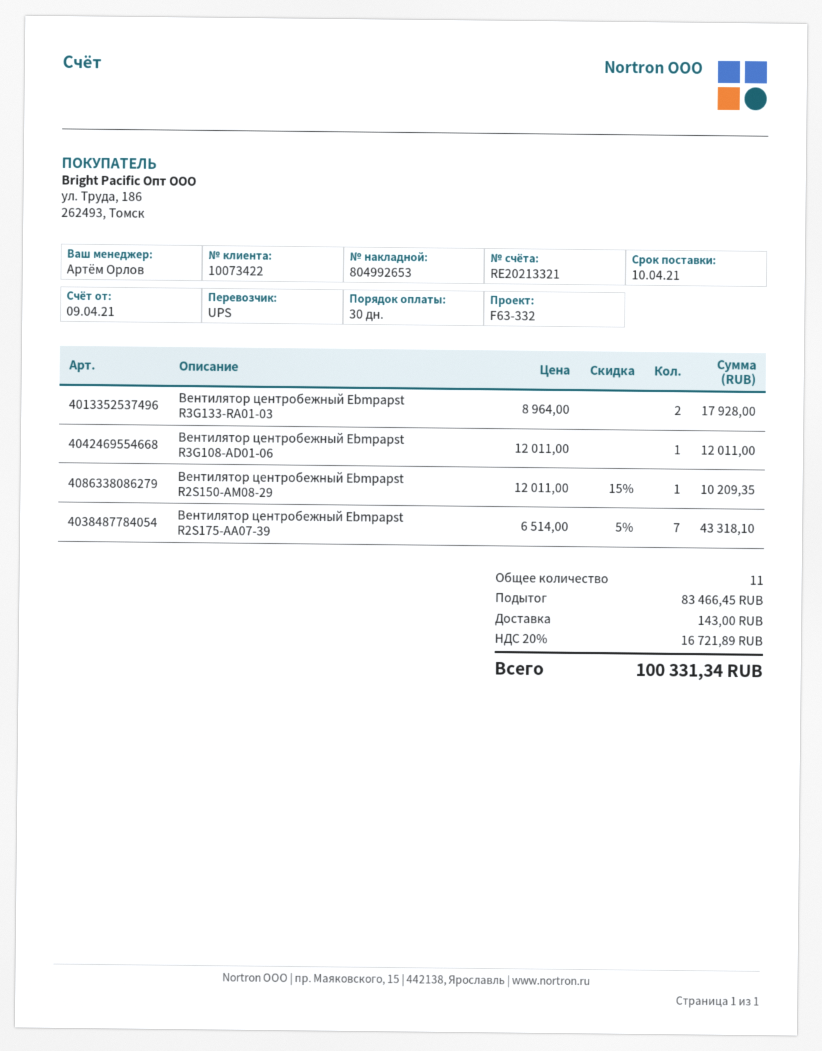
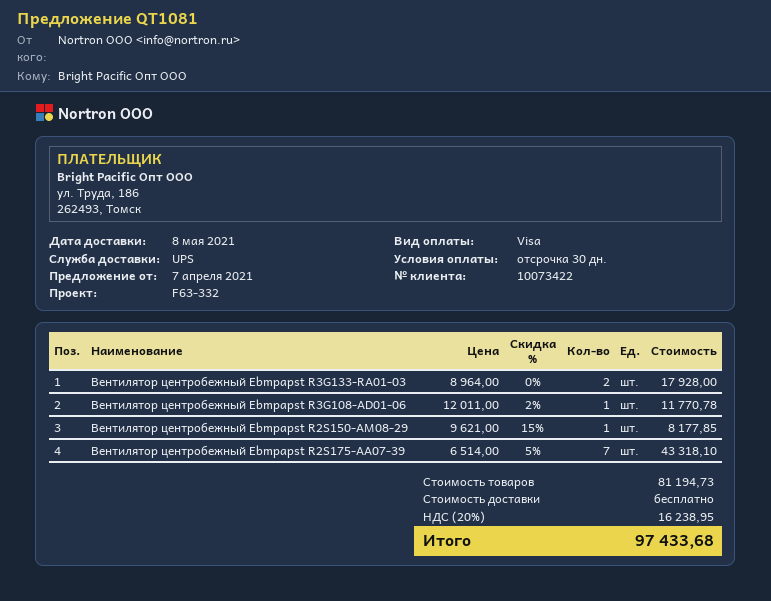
delivery date: 2021-04-10 -> 2021-05-08
Вентилятор центробежный Ebmpapst R3G108-AD01-06: 1 x 12011.00 = 12011.00 -> 1 x 12011.00 - 2% = 11770.78
Вентилятор центробежный Ebmpapst R2S150-AM08-29: 1 x 12011.00 - 15% = 10209.35 -> 1 x 9621.00 - 15% = 8177.85
subtotal: 83466.45 -> 81194.73
shipping: 143.00 -> 0.00
tax: 20% = 16721.89 -> 20% = 16238.95
total: 100331.34 -> 97433.68

